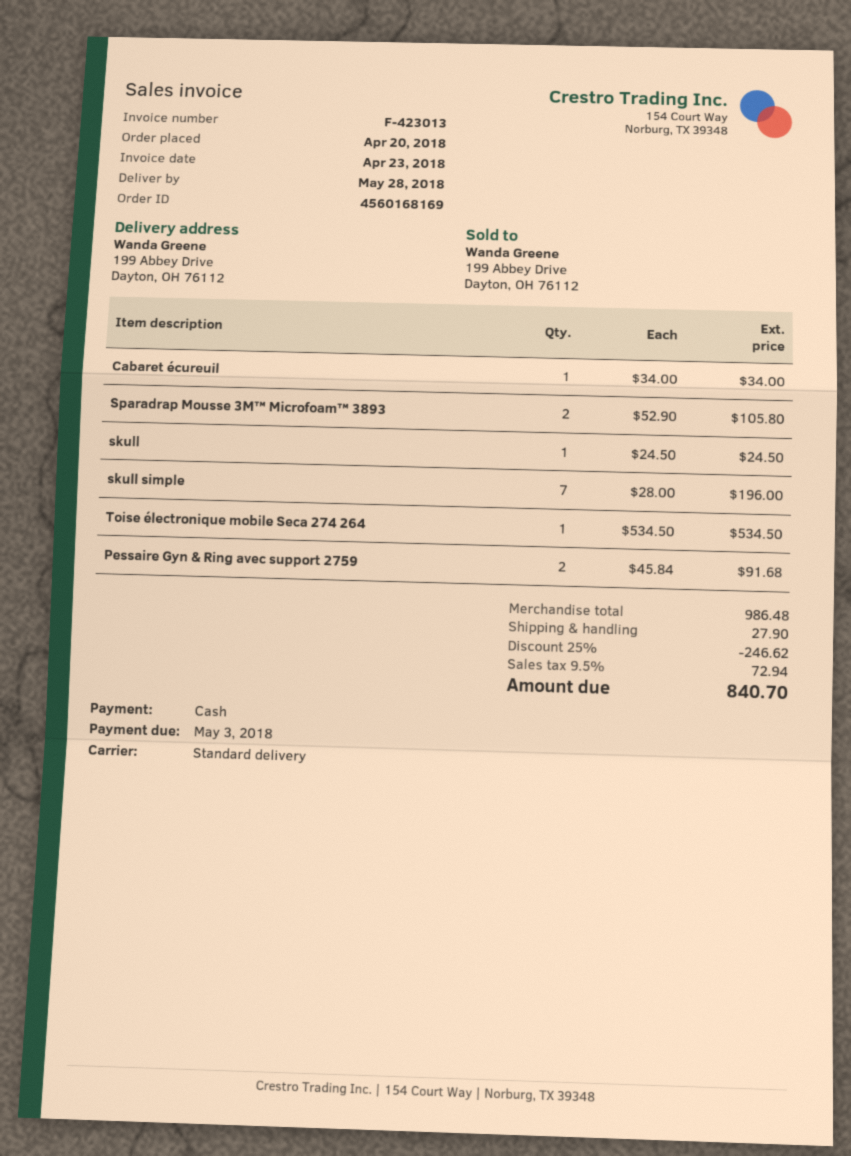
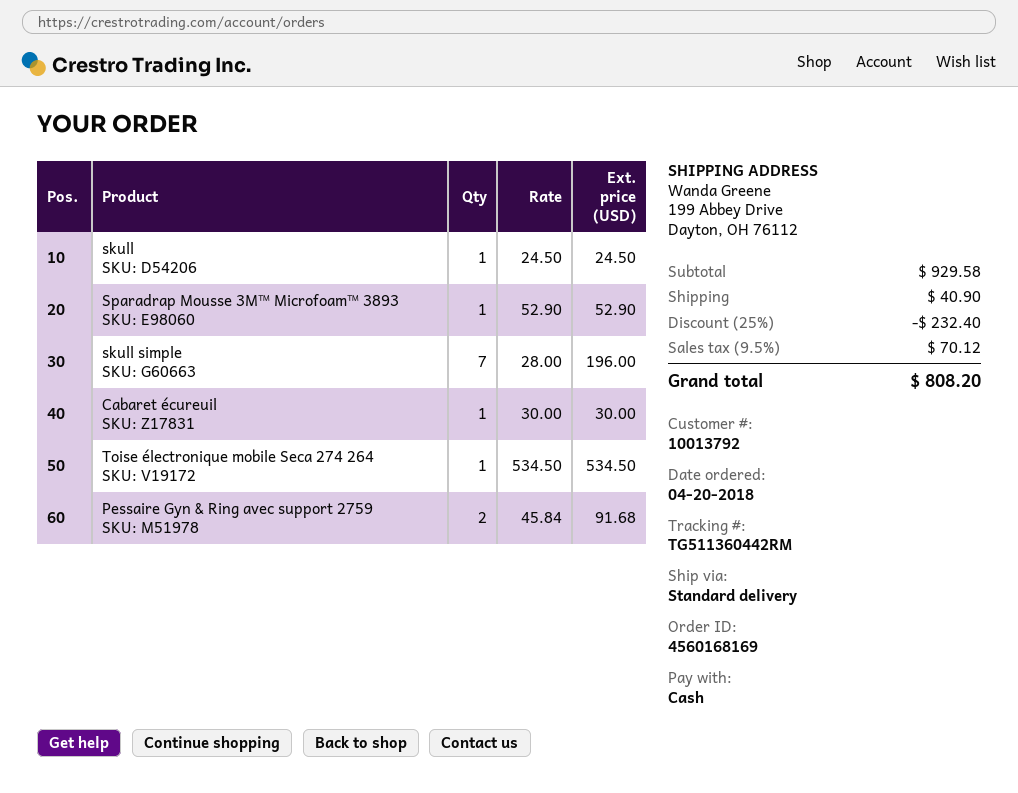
Cabaret écureuil: 1 x 34.00 = 34.00 -> 1 x 30.00 = 30.00
Sparadrap Mousse 3M™ Microfoam™ 3893: 2 x 52.90 = 105.80 -> 1 x 52.90 = 52.90
subtotal: 986.48 -> 929.58
discount: 25% = 246.62 -> 25% = 232.40
shipping: 27.90 -> 40.90
tax: 9.5% = 72.94 -> 9.5% = 70.12
total: 840.70 -> 808.20

